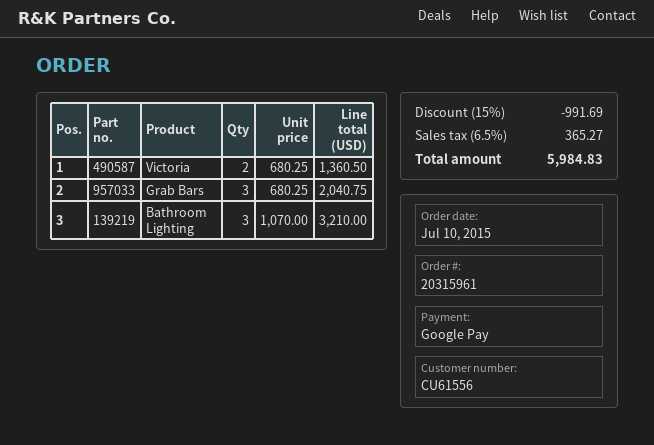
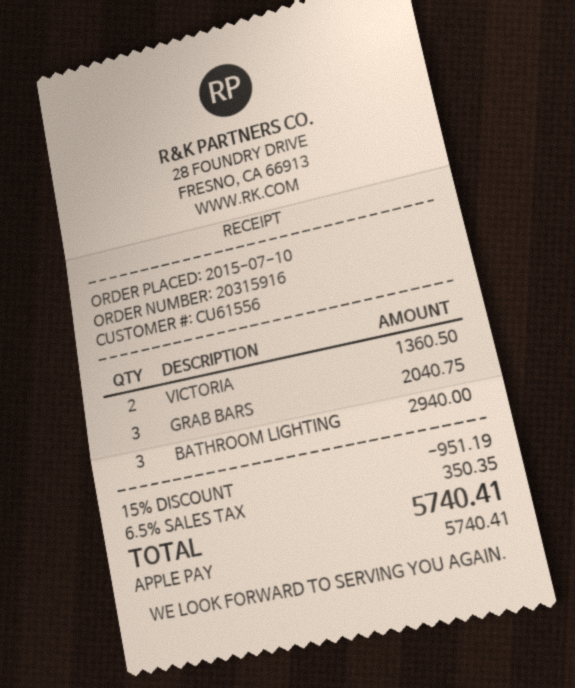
order number: 20315961 -> 20315916
payment method: Google Pay -> Apple Pay
Bathroom Lighting: 3 for 3210.00 -> 3 for 2940.00
discount: 15% = 991.69 -> 15% = 951.19
tax: 6.5% = 365.27 -> 6.5% = 350.35
total: 5984.83 -> 5740.41

